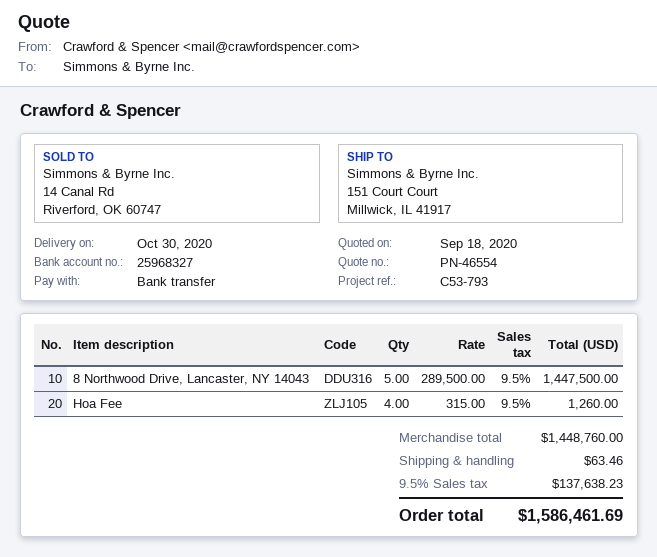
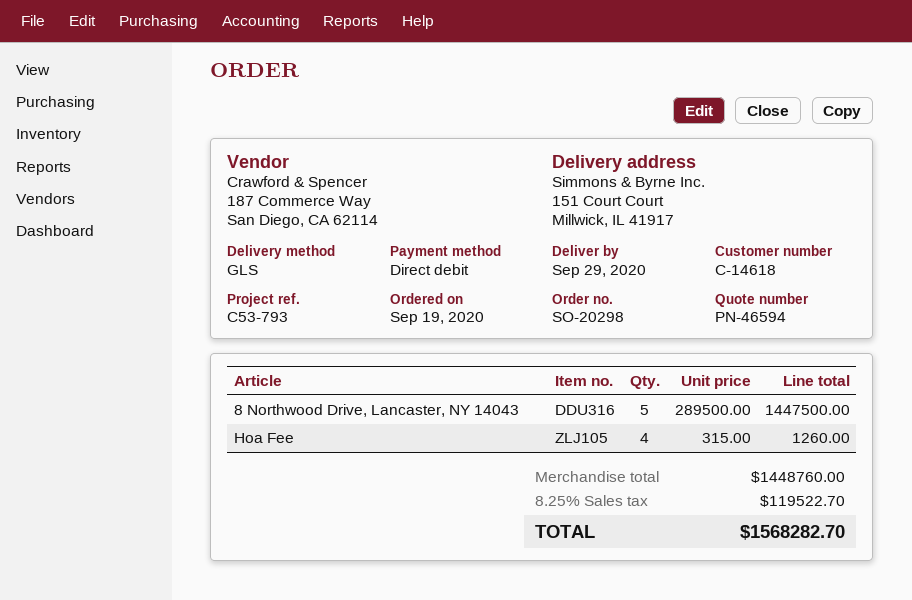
quote number: PN-46554 -> PN-46594
delivery date: 2020-10-30 -> 2020-09-29
payment method: bank transfer -> direct debit
shipping: 63.46 -> none
tax: 9.5% = 137638.23 -> 8.25% = 119522.70
total: 1586461.69 -> 1568282.70

